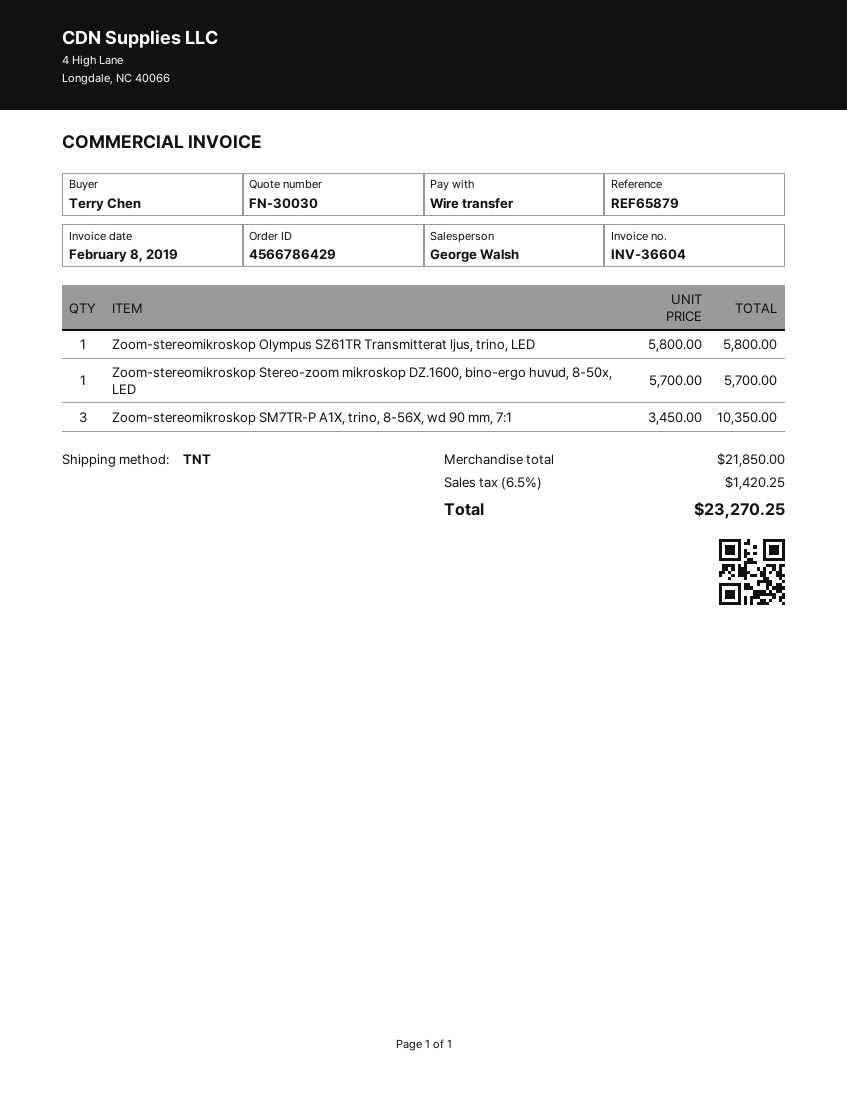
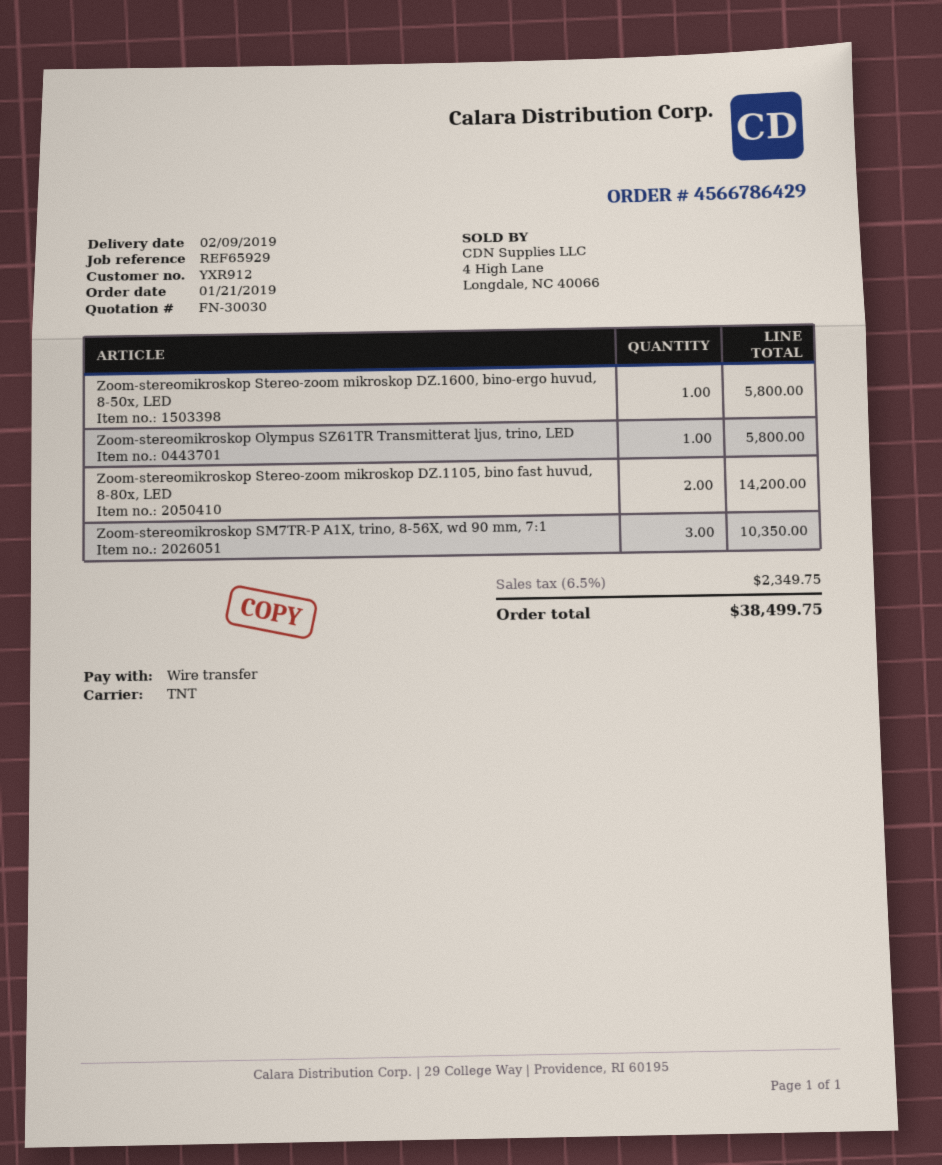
reference: REF65879 -> REF65929
Zoom-stereomikroskop Stereo-zoom mikroskop DZ.1600, bino-ergo huvud, 8-50x, LED: 1 for 5700.00 -> 1 for 5800.00
Zoom-stereomikroskop Stereo-zoom mikroskop DZ.1105, bino fast huvud, 8-80x, LED: none -> 2 for 14200.00
tax: 6.5% = 1420.25 -> 6.5% = 2349.75
total: 23270.25 -> 38499.75

